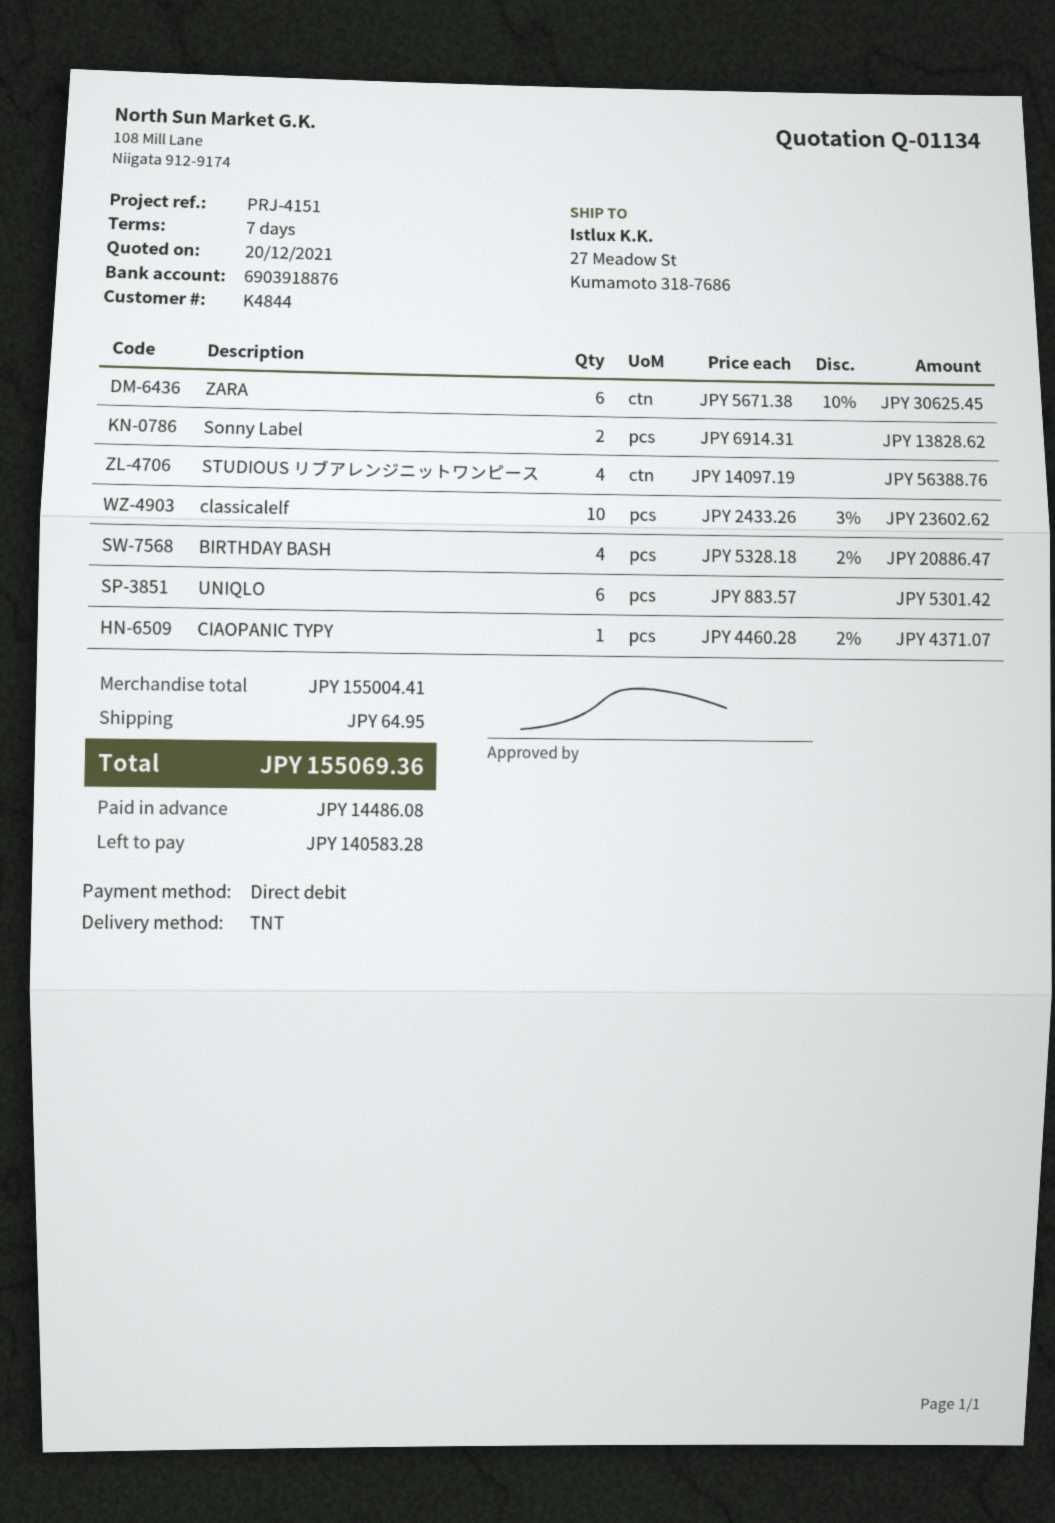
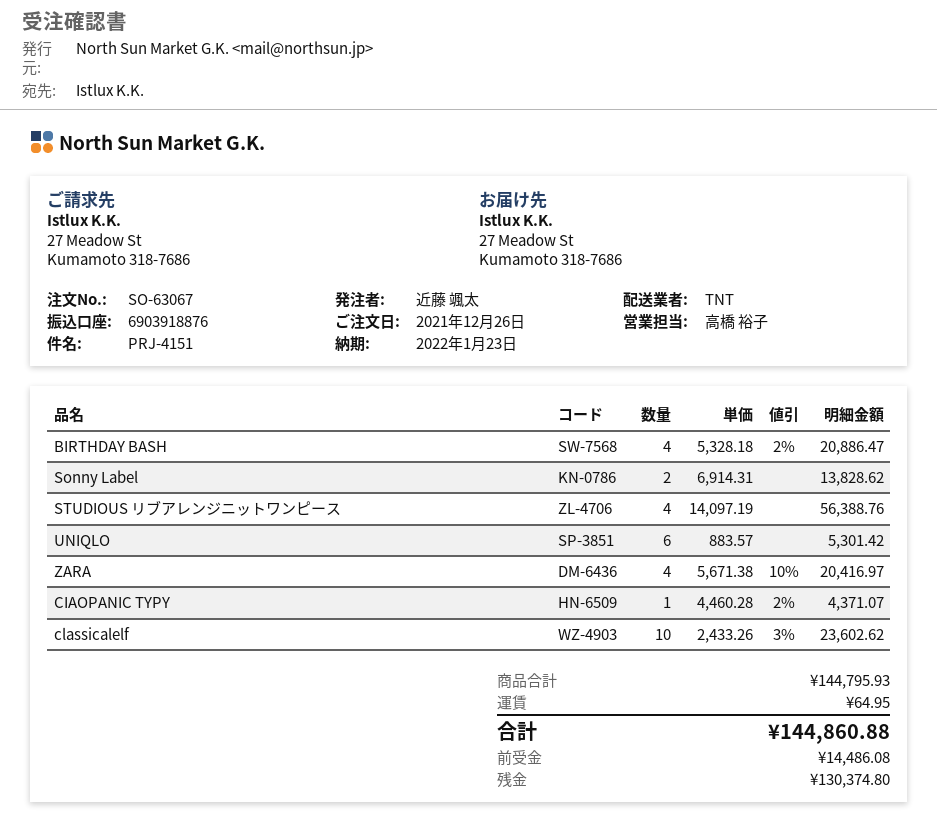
ZARA: 6 x 5671.38 - 10% = 30625.45 -> 4 x 5671.38 - 10% = 20416.97
subtotal: 155004.41 -> 144795.93
total: 155069.36 -> 144860.88
balance: 140583.28 -> 130374.80

